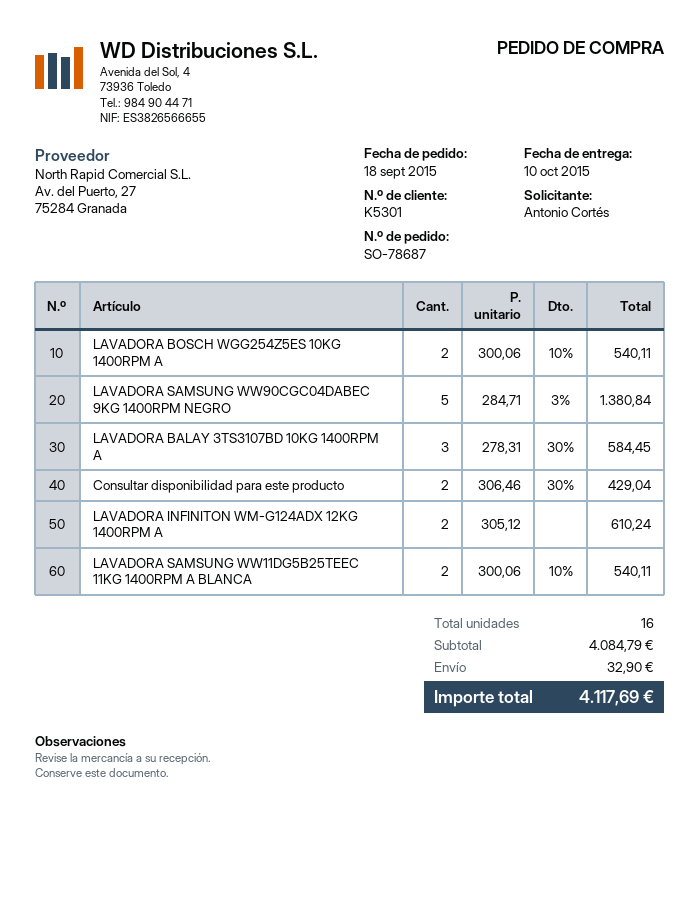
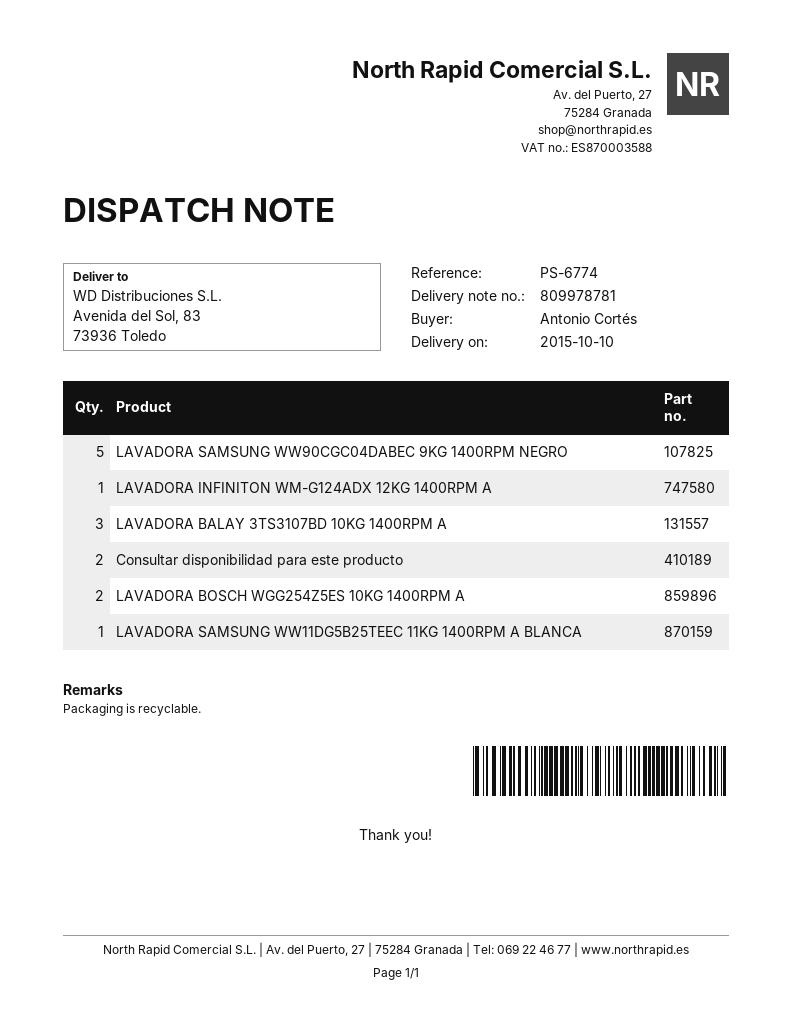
LAVADORA INFINITON WM-G124ADX 12KG 1400RPM A: 2 -> 1
LAVADORA SAMSUNG WW11DG5B25TEEC 11KG 1400RPM A BLANCA: 2 -> 1

